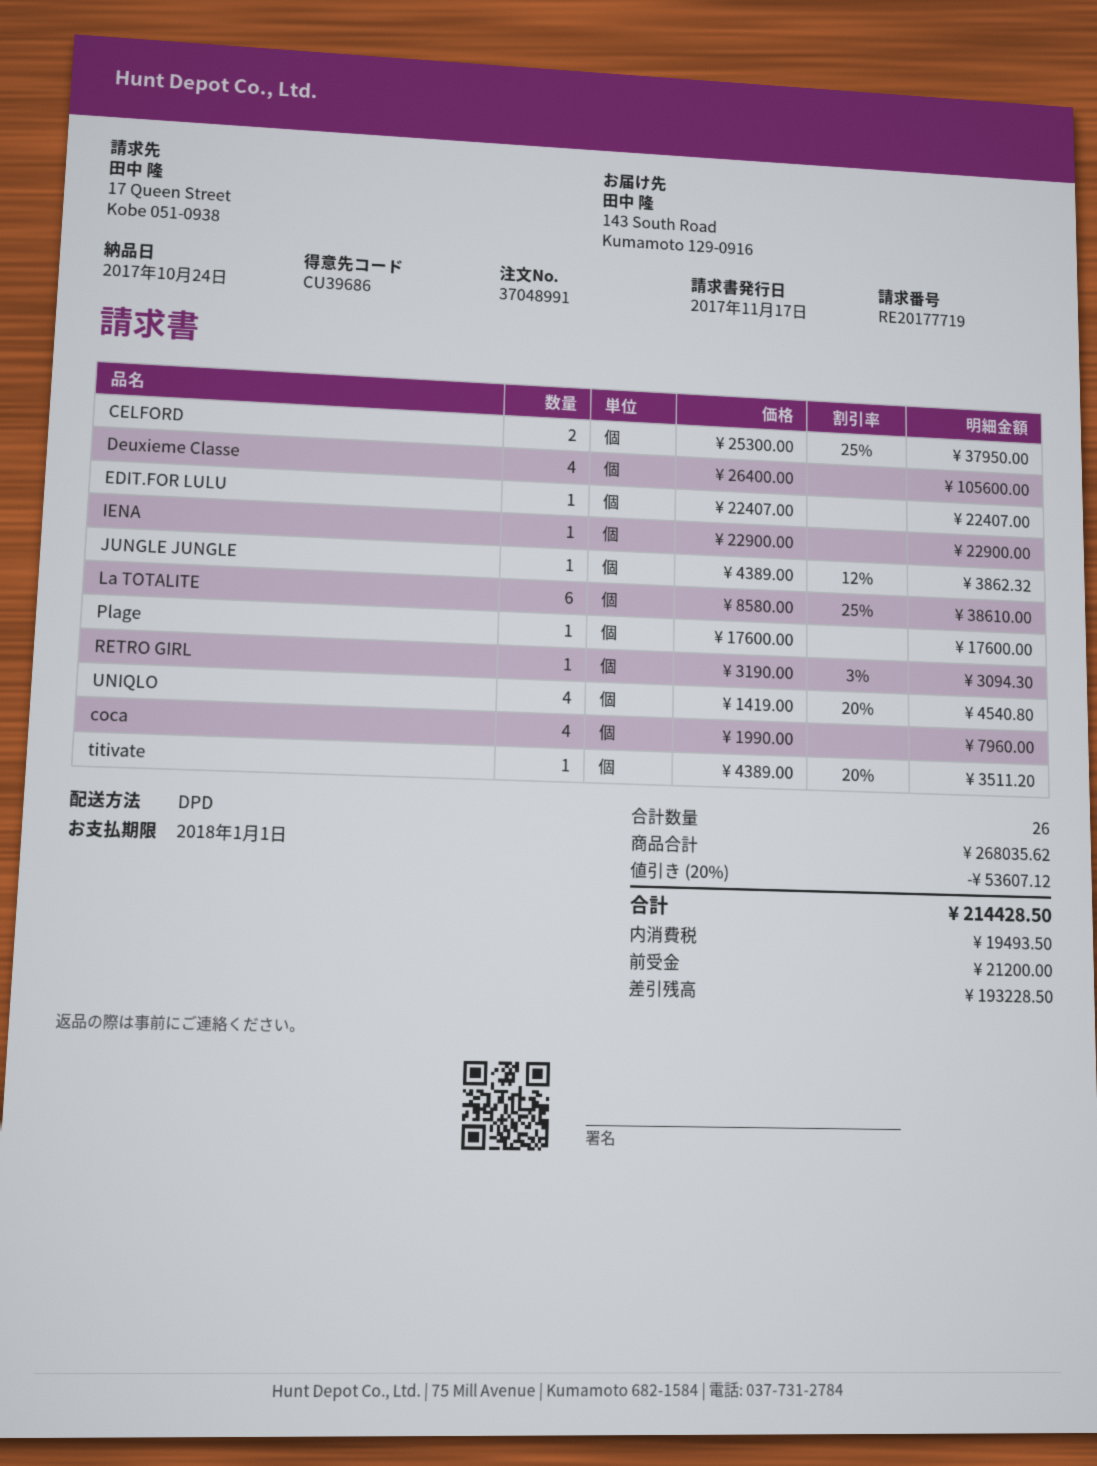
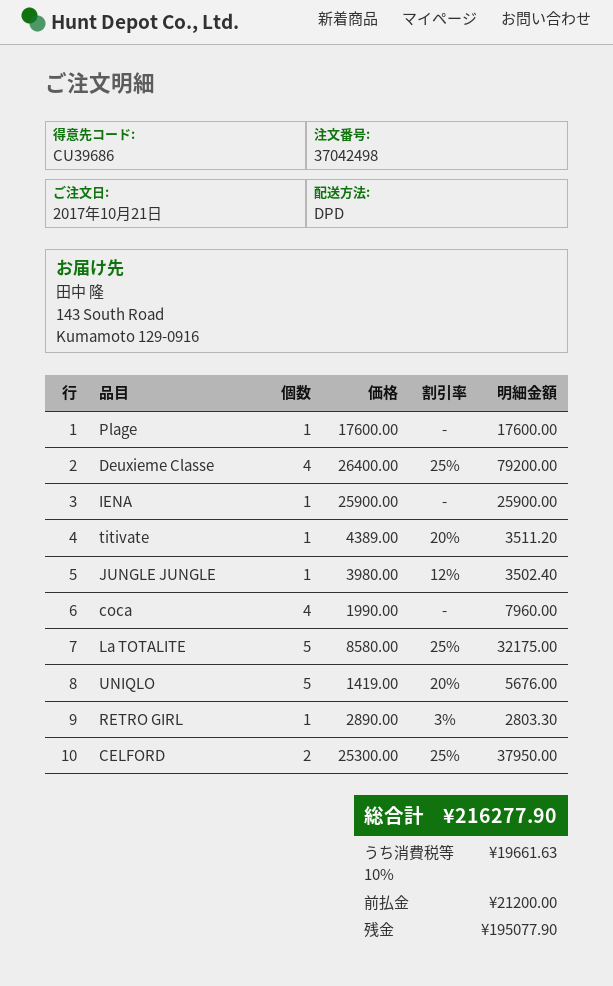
order number: 37048991 -> 37042498
Deuxieme Classe: 4 x 26400.00 = 105600.00 -> 4 x 26400.00 - 25% = 79200.00
EDIT.FOR LULU: 1 x 22407.00 = 22407.00 -> none
IENA: 1 x 22900.00 = 22900.00 -> 1 x 25900.00 = 25900.00
JUNGLE JUNGLE: 1 x 4389.00 - 12% = 3862.32 -> 1 x 3980.00 - 12% = 3502.40
La TOTALITE: 6 x 8580.00 - 25% = 38610.00 -> 5 x 8580.00 - 25% = 32175.00
RETRO GIRL: 1 x 3190.00 - 3% = 3094.30 -> 1 x 2890.00 - 3% = 2803.30
UNIQLO: 4 x 1419.00 - 20% = 4540.80 -> 5 x 1419.00 - 20% = 5676.00
discount: 20% = 53607.12 -> none
tax: 19493.50 -> 19661.63
total: 214428.50 -> 216277.90
balance: 193228.50 -> 195077.90

